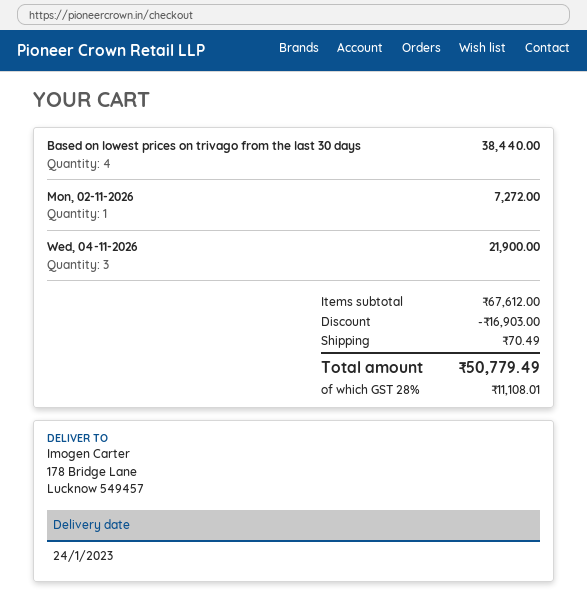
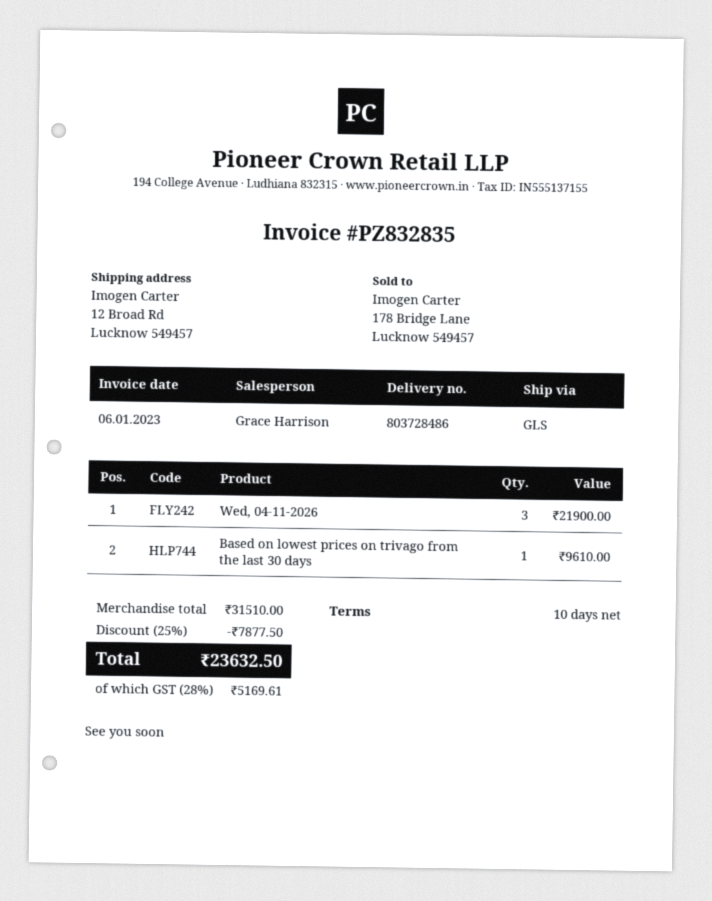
ship to: 178 Bridge Lane, Lucknow 549457 -> 12 Broad Rd, Lucknow 549457
Based on lowest prices on trivago from the last 30 days: 4 for 38440.00 -> 1 for 9610.00
Mon, 02-11-2026: 1 for 7272.00 -> none
subtotal: 67612.00 -> 31510.00
discount: 16903.00 -> 7877.50
shipping: 70.49 -> none
tax: 28% = 11108.01 -> 28% = 5169.61
total: 50779.49 -> 23632.50

